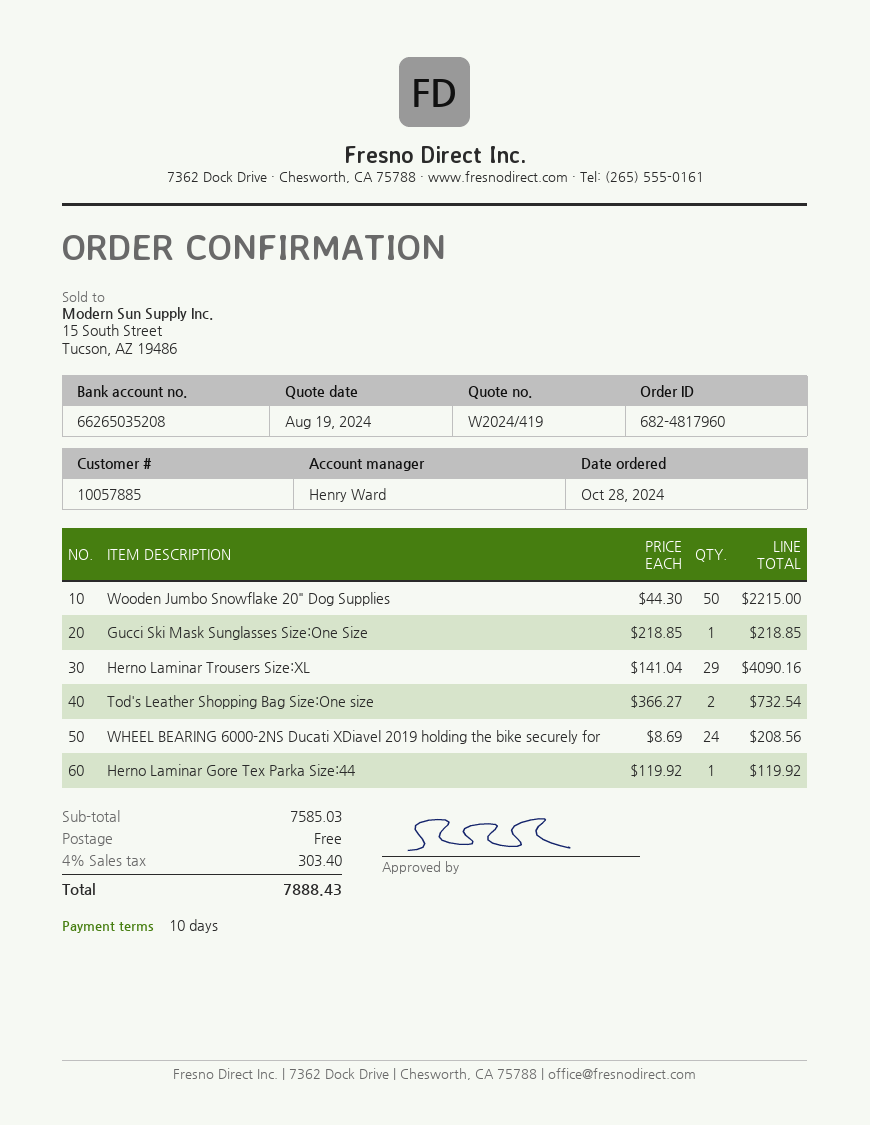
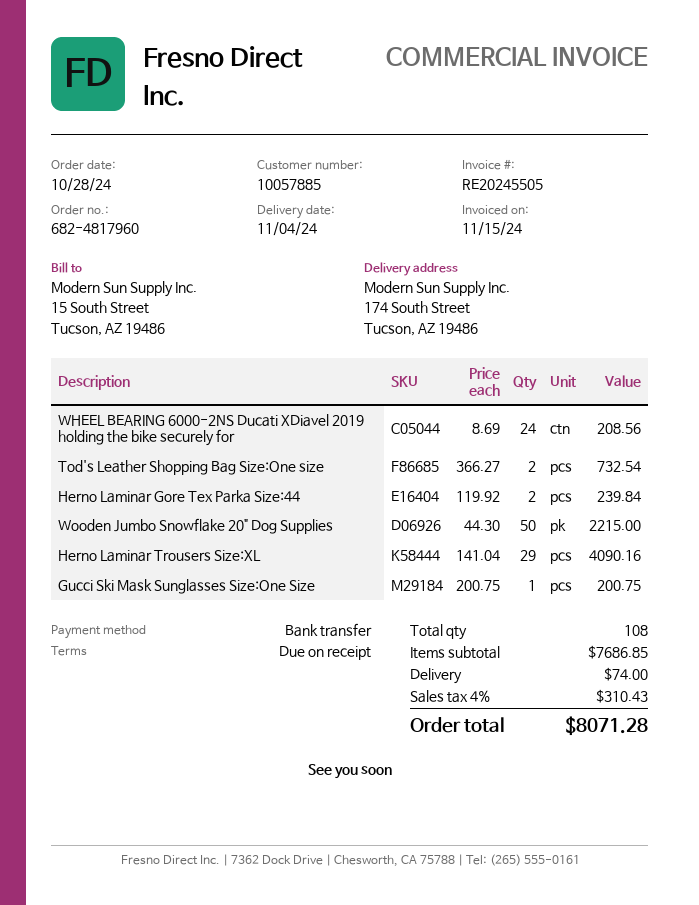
payment terms: 10 days -> on receipt
Gucci Ski Mask Sunglasses Size:One Size: 1 x 218.85 = 218.85 -> 1 x 200.75 = 200.75
Herno Laminar Gore Tex Parka Size:44: 1 x 119.92 = 119.92 -> 2 x 119.92 = 239.84
subtotal: 7585.03 -> 7686.85
shipping: 0.00 -> 74.00
tax: 4% = 303.40 -> 4% = 310.43
total: 7888.43 -> 8071.28

